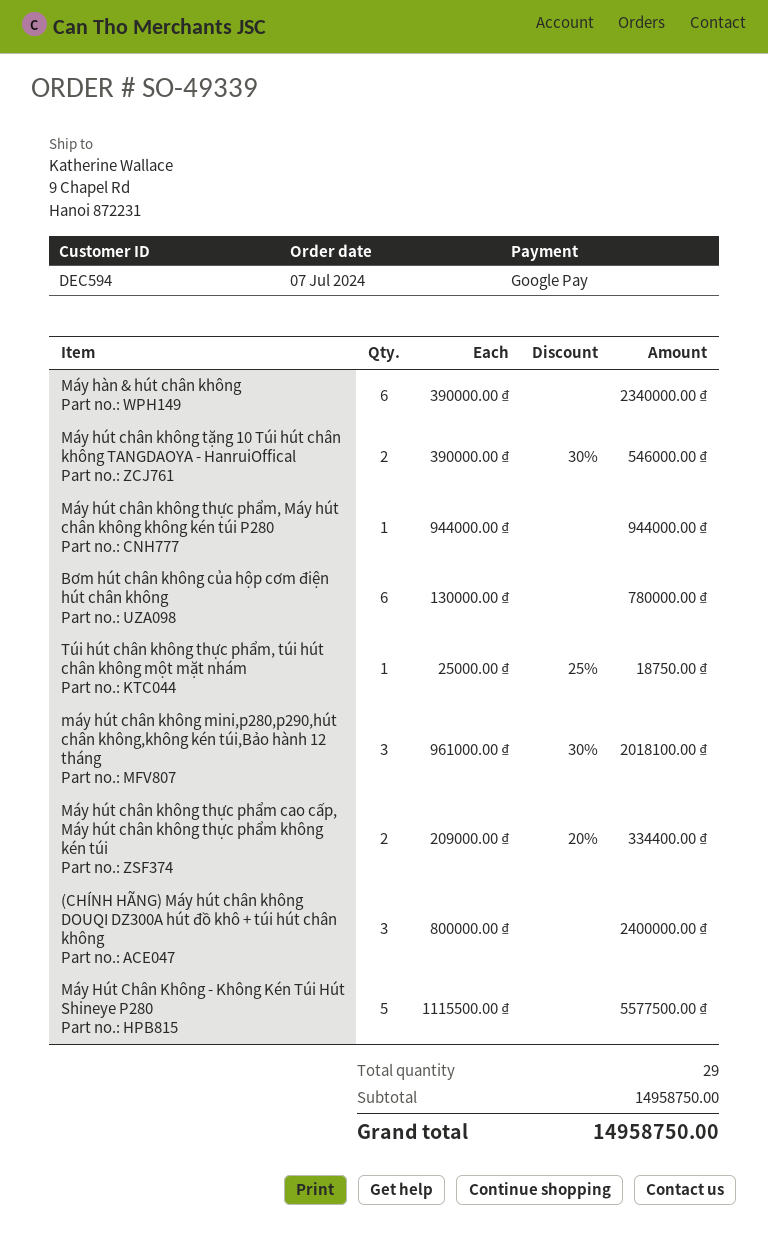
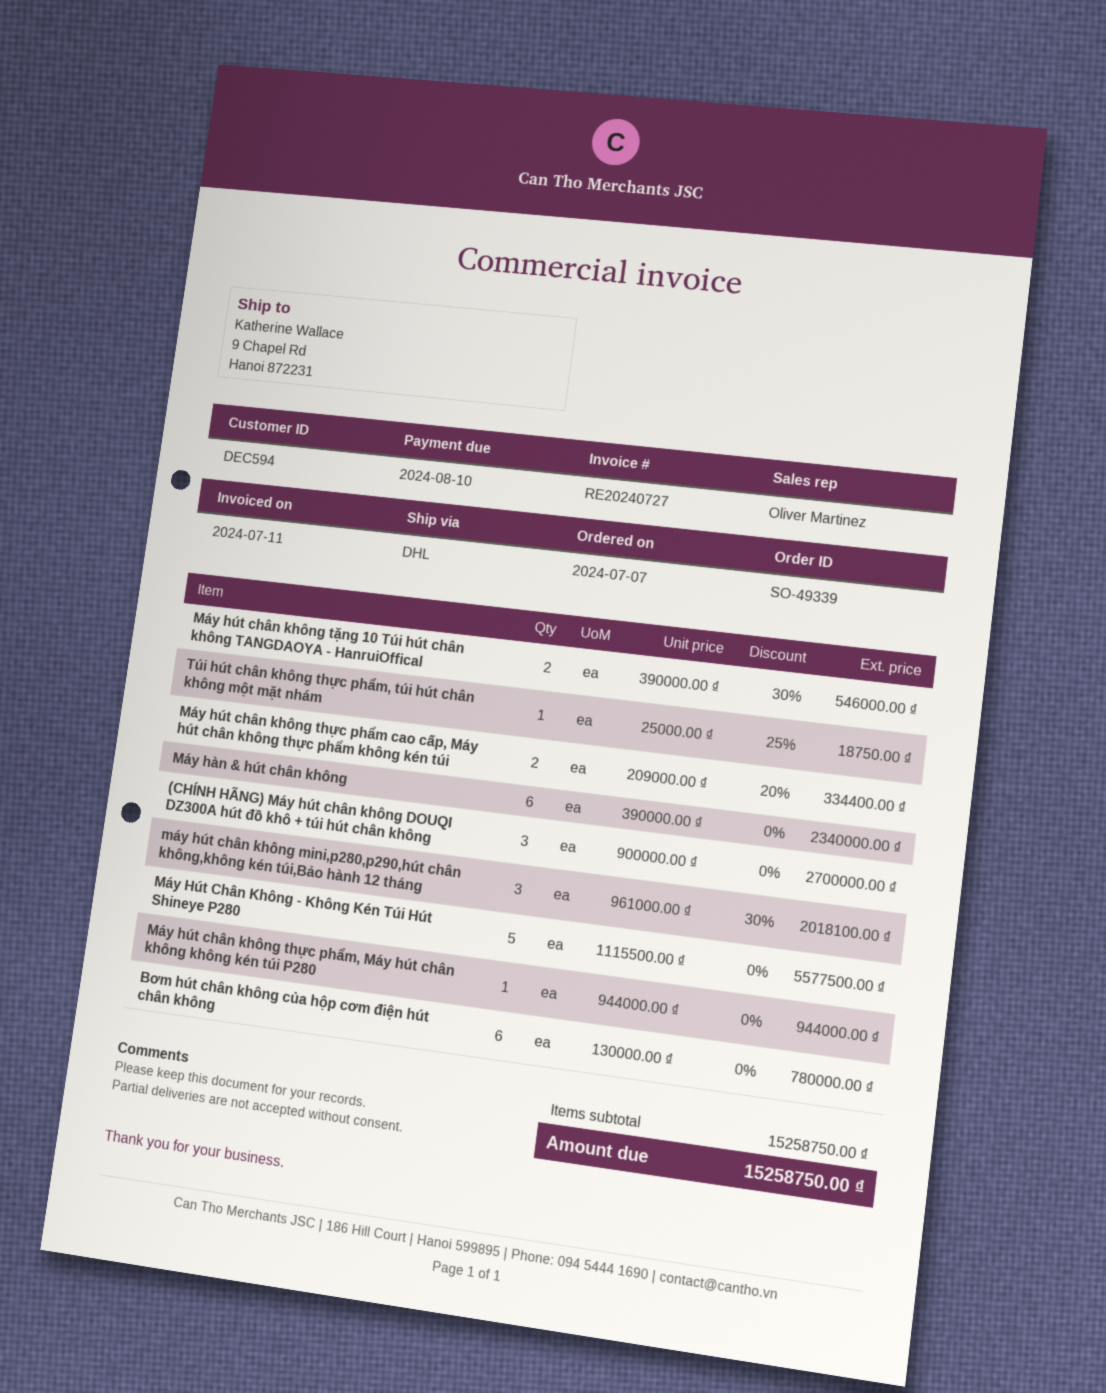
(CHÍNH HÃNG) Máy hút chân không DOUQI DZ300A hút đồ khô + túi hút chân không: 3 x 800000.00 = 2400000.00 -> 3 x 900000.00 = 2700000.00
subtotal: 14958750.00 -> 15258750.00
total: 14958750.00 -> 15258750.00

